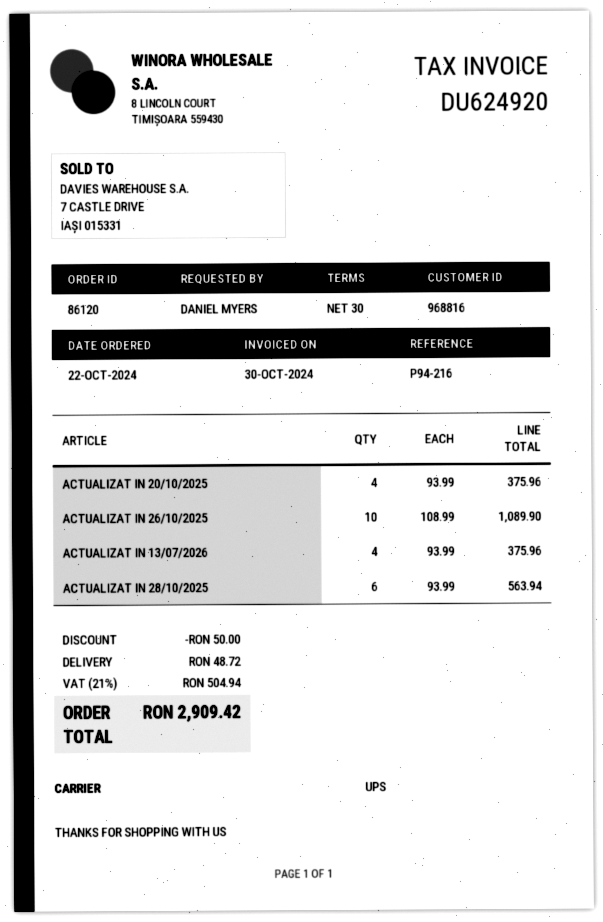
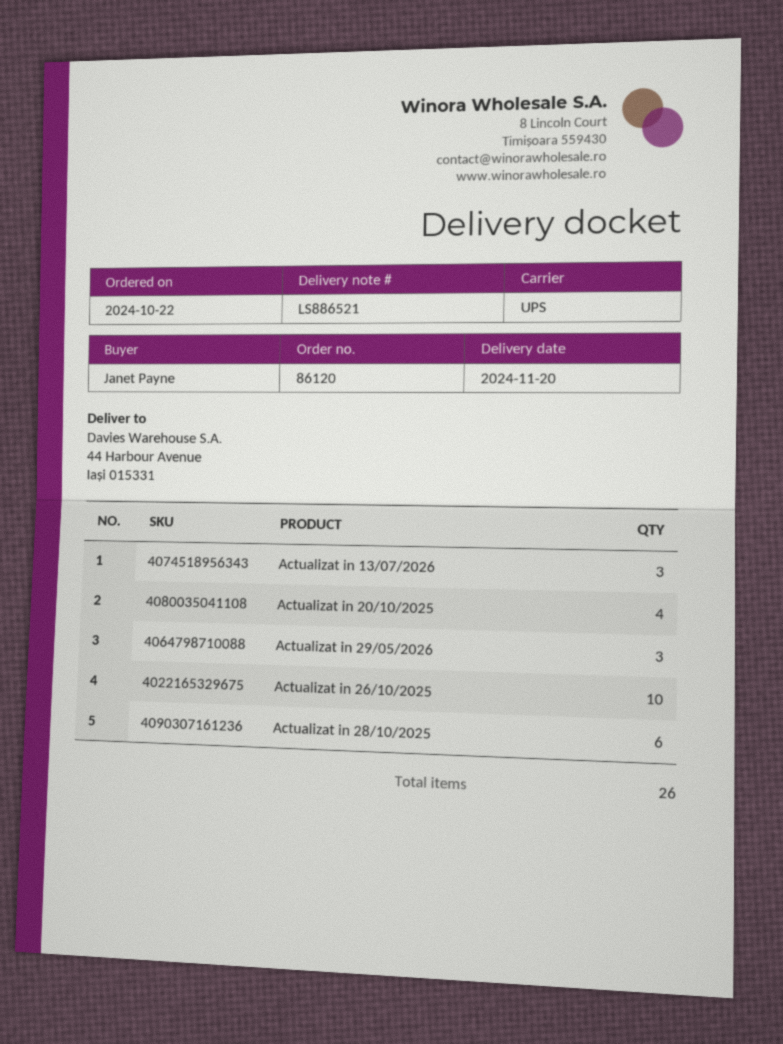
ordered by: DANIEL MYERS -> Janet Payne
ACTUALIZAT IN 13/07/2026: 4 -> 3
Actualizat in 29/05/2026: none -> 3

